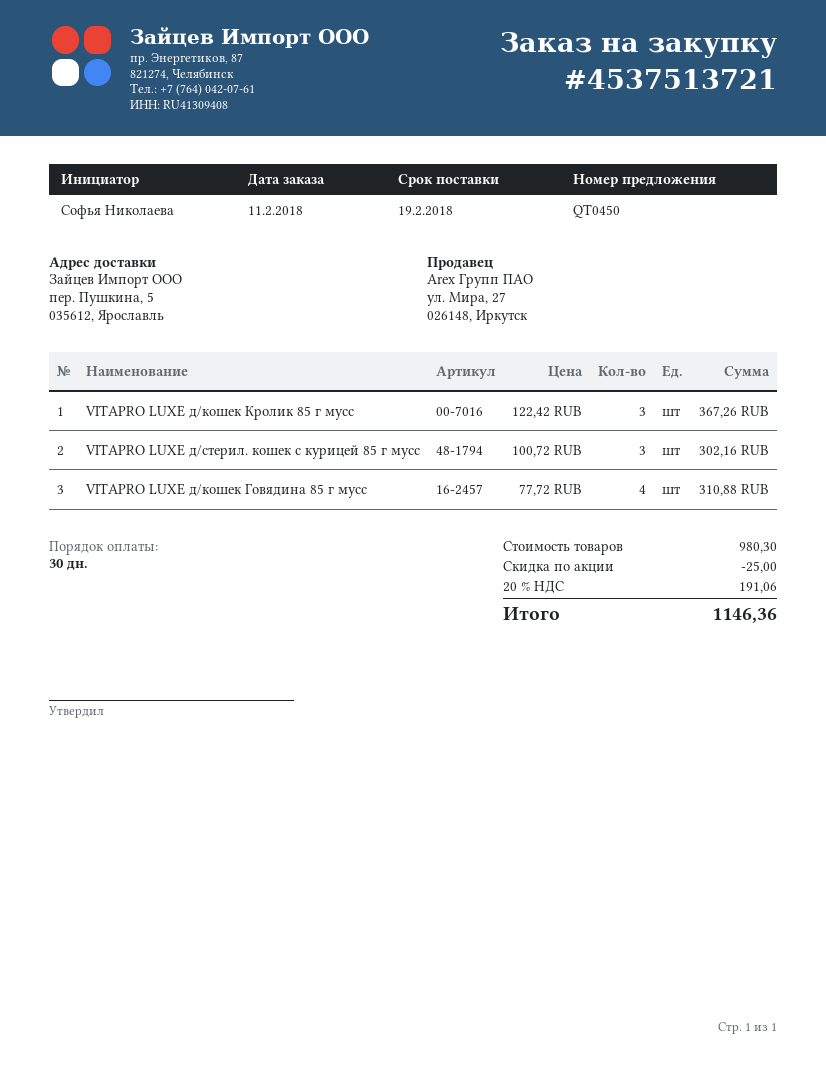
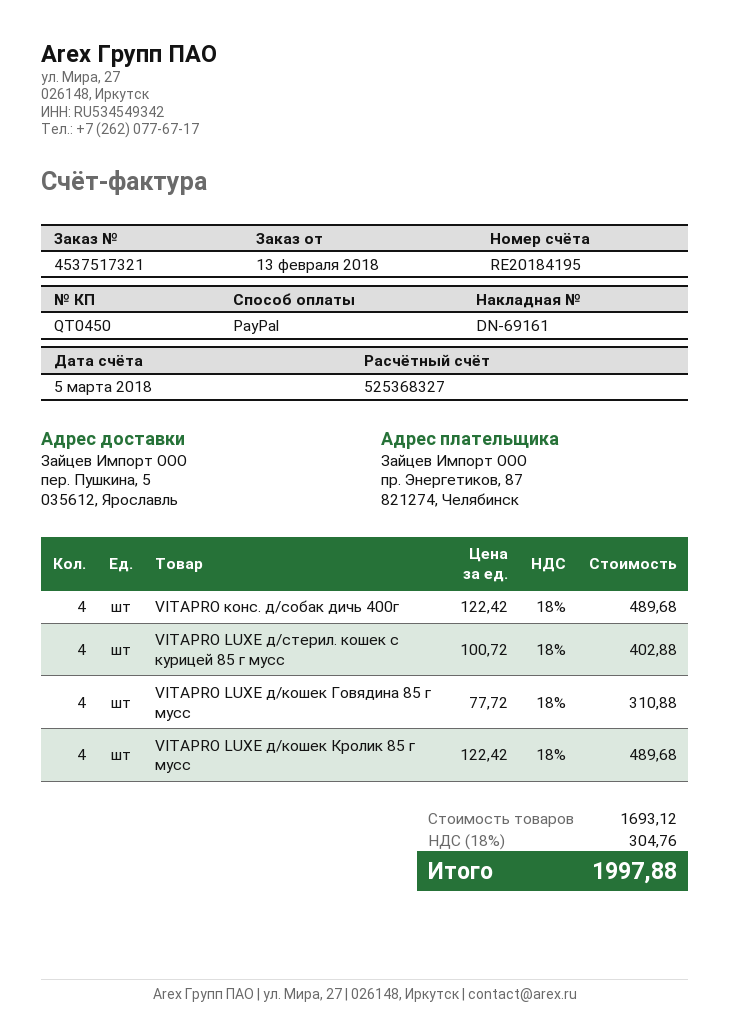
order number: 4537513721 -> 4537517321
order date: 2018-02-11 -> 2018-02-13
VITAPRO LUXE д/кошек Кролик 85 г мусс: 3 x 122.42 = 367.26 -> 4 x 122.42 = 489.68
VITAPRO LUXE д/стерил. кошек с курицей 85 г мусс: 3 x 100.72 = 302.16 -> 4 x 100.72 = 402.88
VITAPRO конс. д/собак дичь 400г: none -> 4 x 122.42 = 489.68
subtotal: 980.30 -> 1693.12
discount: 25.00 -> none
tax: 20% = 191.06 -> 18% = 304.76
total: 1146.36 -> 1997.88

